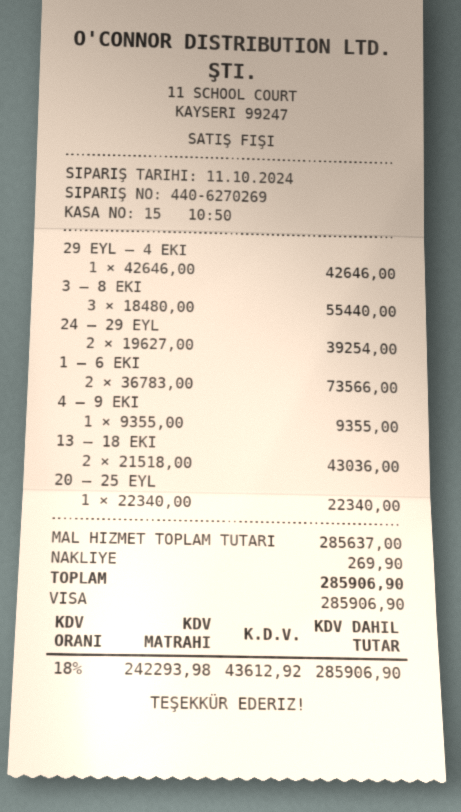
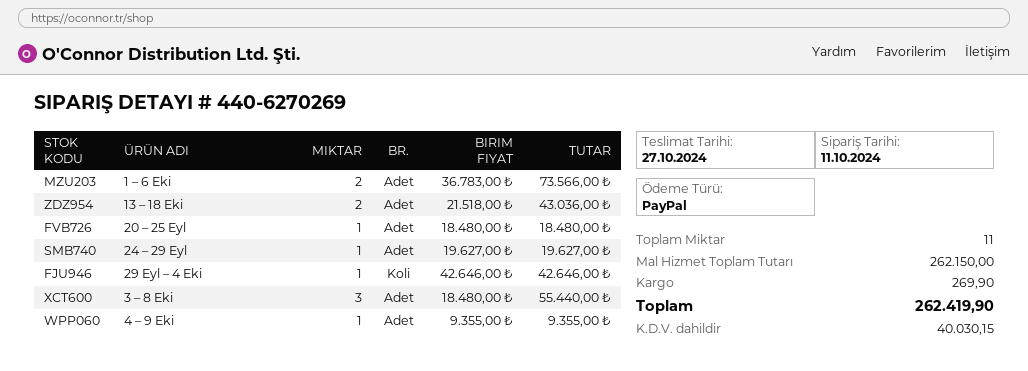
payment method: Visa -> PayPal
24 – 29 EYL: 2 x 19627.00 = 39254.00 -> 1 x 19627.00 = 19627.00
20 – 25 EYL: 1 x 22340.00 = 22340.00 -> 1 x 18480.00 = 18480.00
subtotal: 285637.00 -> 262150.00
tax: 43612.92 -> 40030.15
total: 285906.90 -> 262419.90

